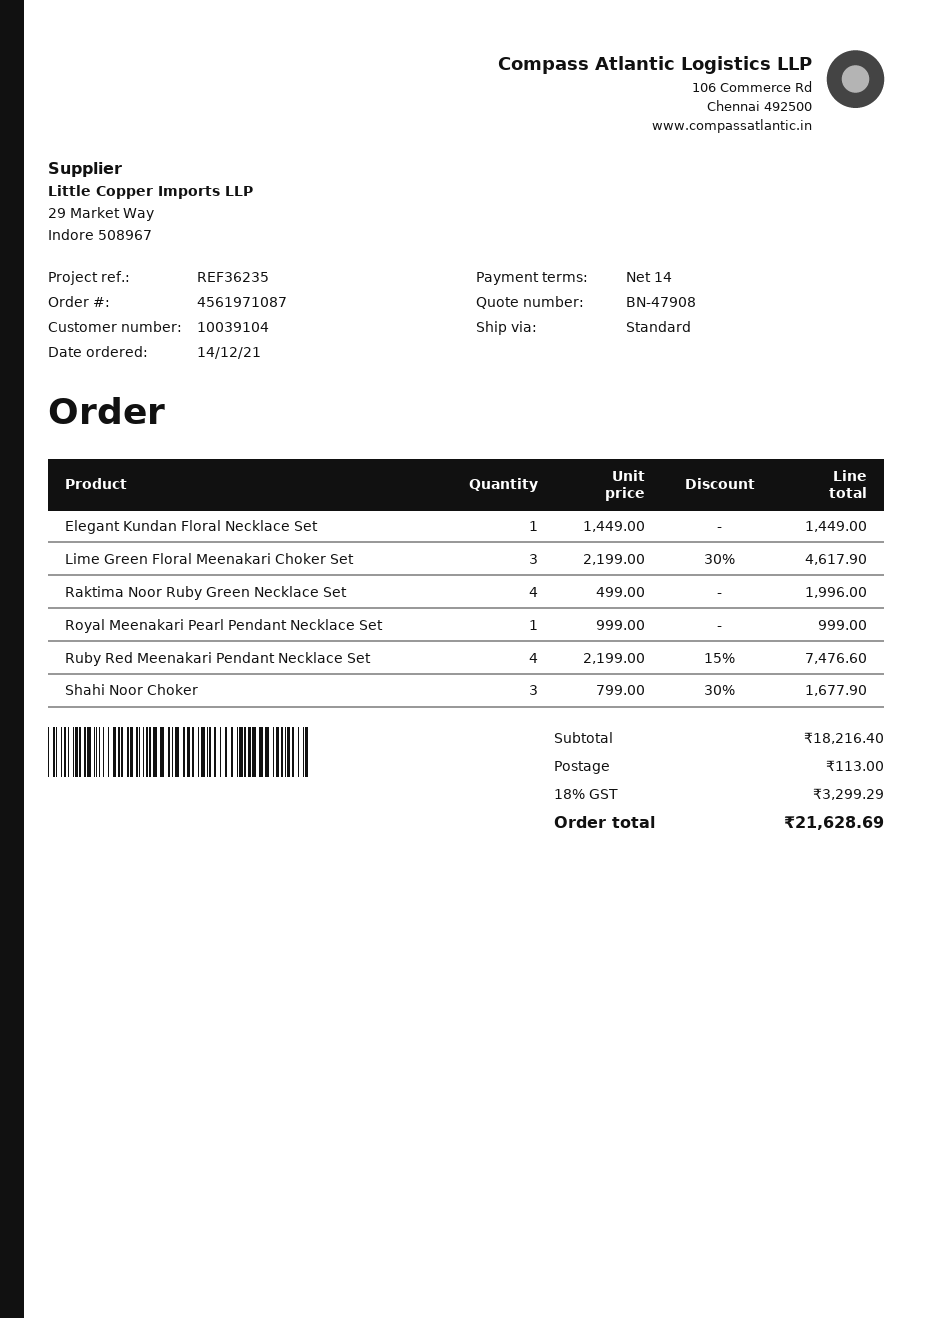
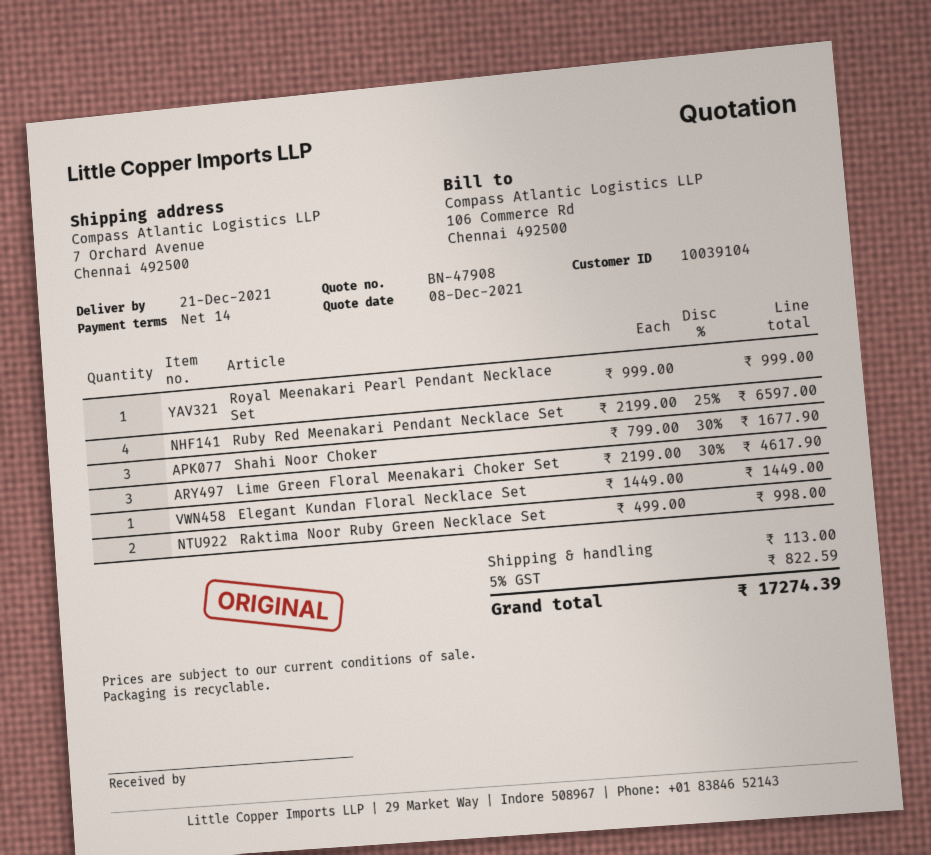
Raktima Noor Ruby Green Necklace Set: 4 x 499.00 = 1996.00 -> 2 x 499.00 = 998.00
Ruby Red Meenakari Pendant Necklace Set: 4 x 2199.00 - 15% = 7476.60 -> 4 x 2199.00 - 25% = 6597.00
tax: 18% = 3299.29 -> 5% = 822.59
total: 21628.69 -> 17274.39

